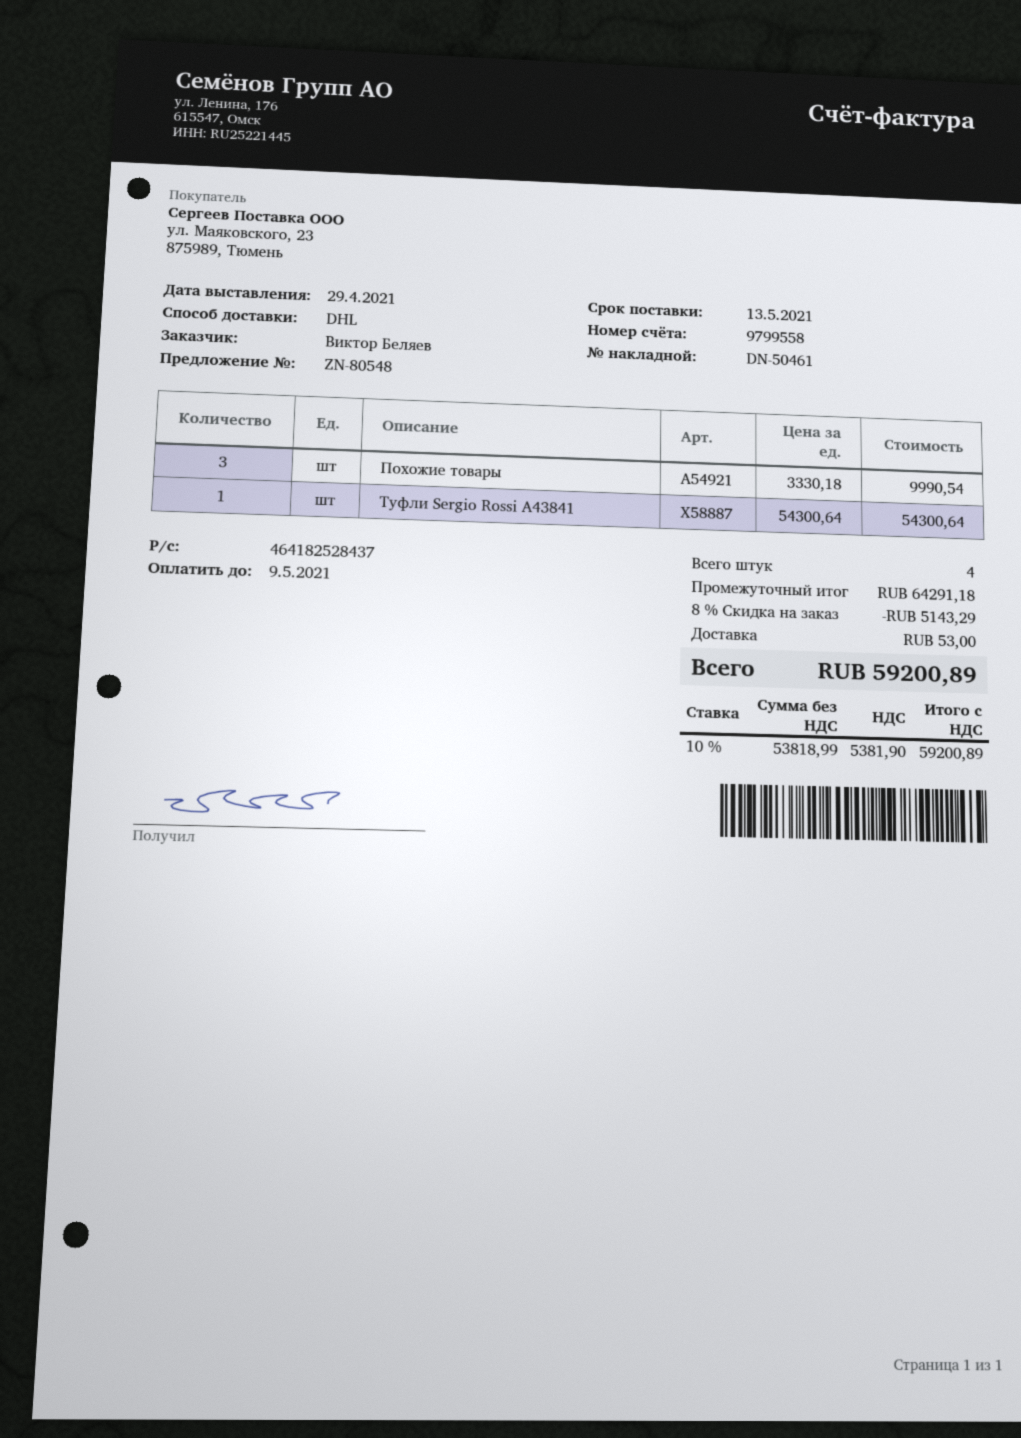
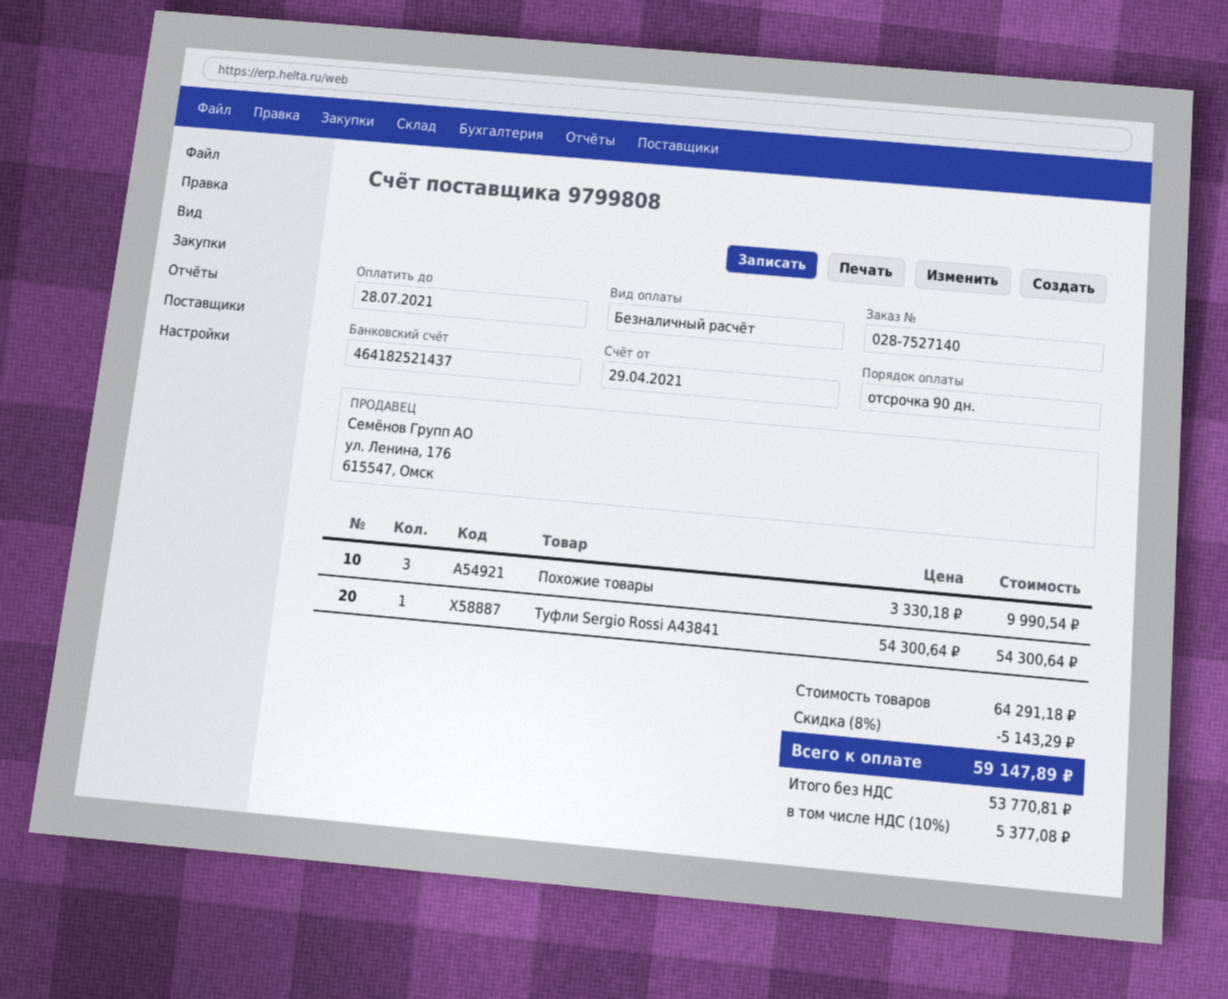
invoice number: 9799558 -> 9799808
due date: 2021-05-09 -> 2021-07-28
bank account: 464182528437 -> 464182521437
shipping: 53.00 -> none
net: 53818.99 -> 53770.81
tax: 10% = 5381.90 -> 10% = 5377.08
total: 59200.89 -> 59147.89

